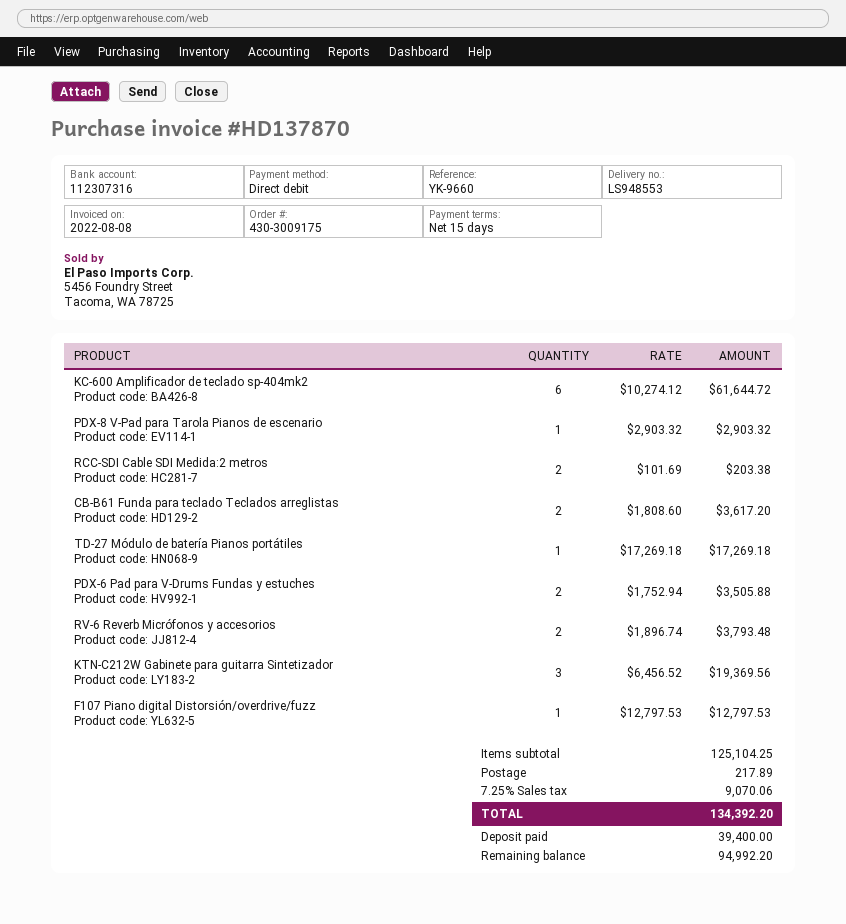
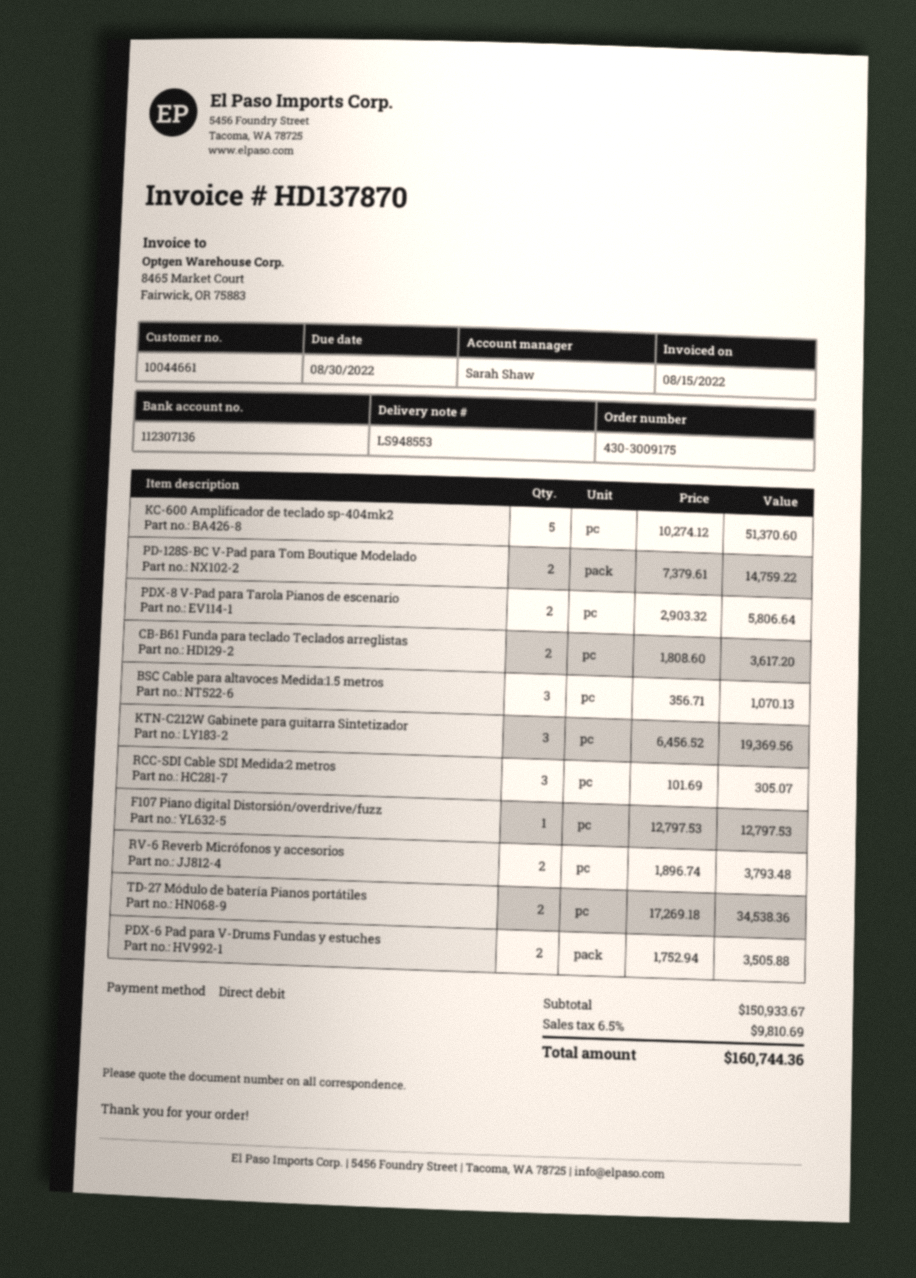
invoice date: 2022-08-08 -> 2022-08-15
bank account: 112307316 -> 112307136
KC-600 Amplificador de teclado sp-404mk2: 6 x 10274.12 = 61644.72 -> 5 x 10274.12 = 51370.60
PDX-8 V-Pad para Tarola Pianos de escenario: 1 x 2903.32 = 2903.32 -> 2 x 2903.32 = 5806.64
RCC-SDI Cable SDI Medida:2 metros: 2 x 101.69 = 203.38 -> 3 x 101.69 = 305.07
TD-27 Módulo de batería Pianos portátiles: 1 x 17269.18 = 17269.18 -> 2 x 17269.18 = 34538.36
PD-128S-BC V-Pad para Tom Boutique Modelado: none -> 2 x 7379.61 = 14759.22
BSC Cable para altavoces Medida:1.5 metros: none -> 3 x 356.71 = 1070.13
subtotal: 125104.25 -> 150933.67
shipping: 217.89 -> none
tax: 7.25% = 9070.06 -> 6.5% = 9810.69
total: 134392.20 -> 160744.36

